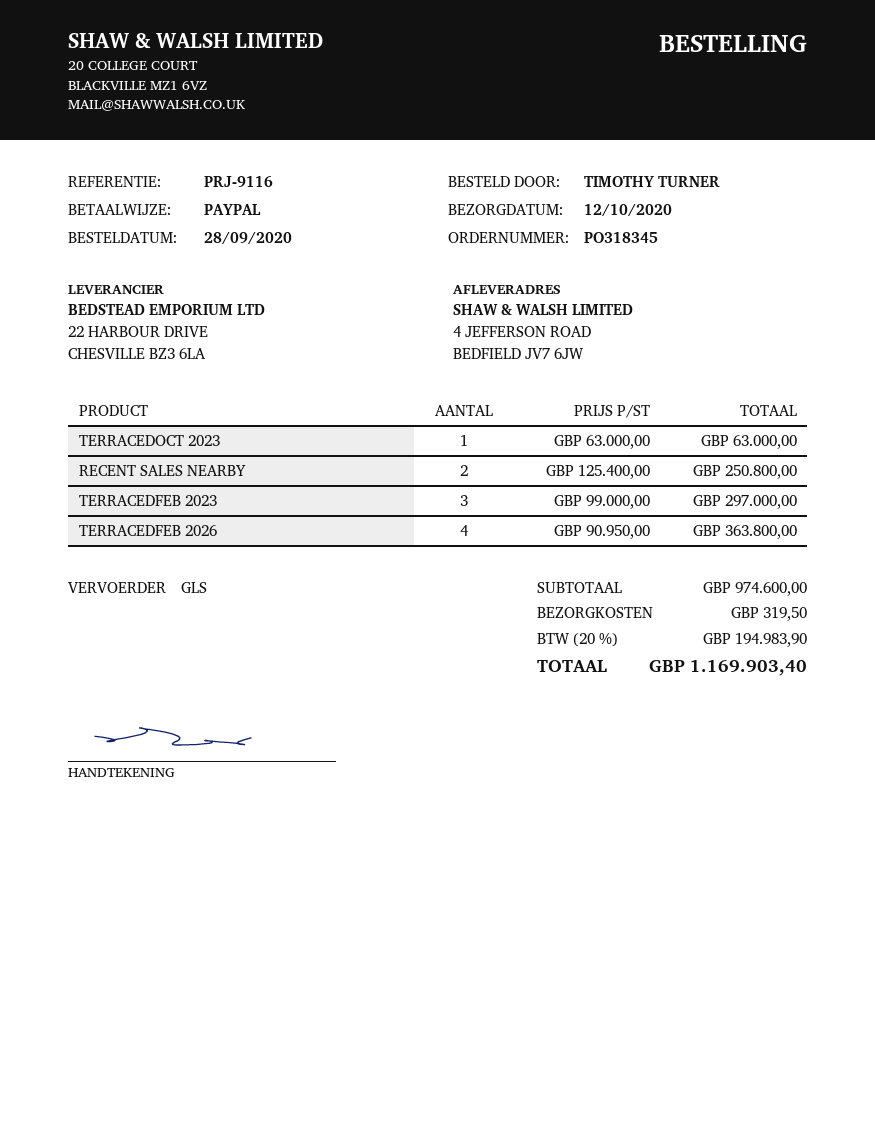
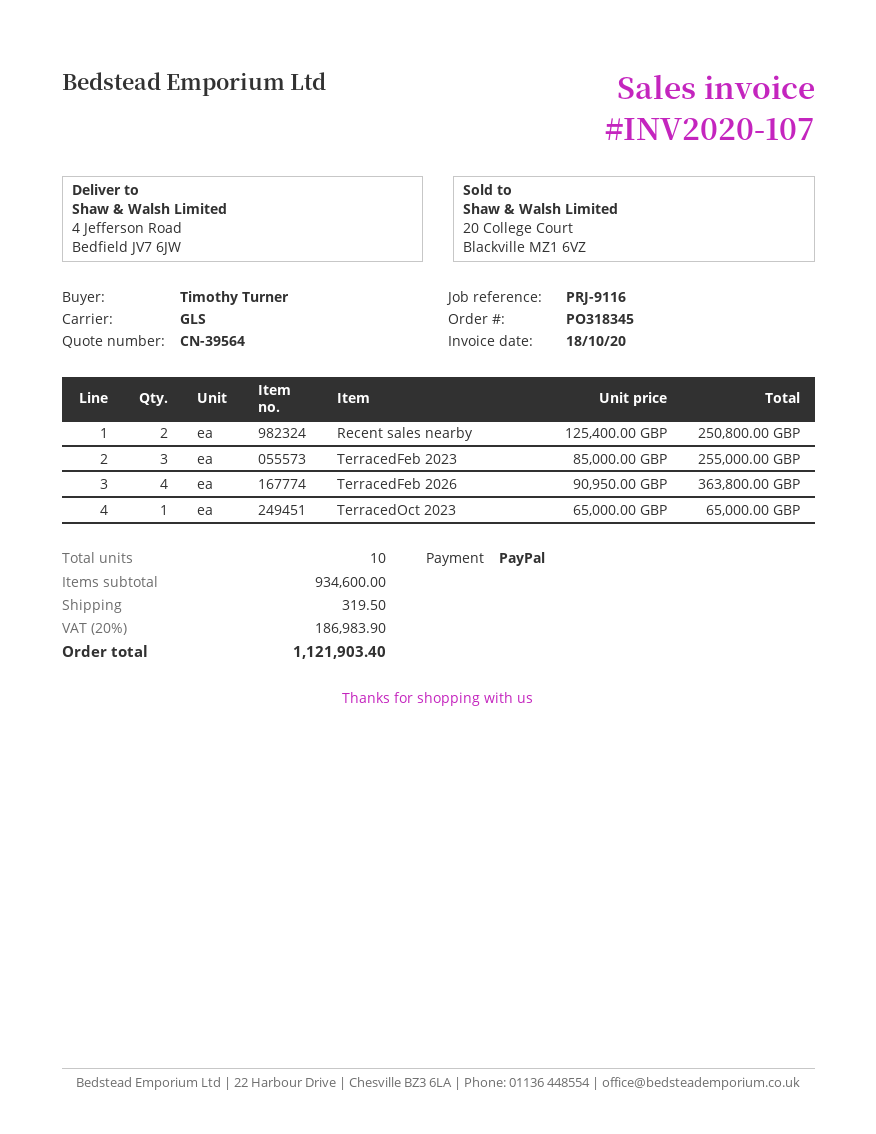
TERRACEDOCT 2023: 1 x 63000.00 = 63000.00 -> 1 x 65000.00 = 65000.00
TERRACEDFEB 2023: 3 x 99000.00 = 297000.00 -> 3 x 85000.00 = 255000.00
subtotal: 974600.00 -> 934600.00
tax: 20% = 194983.90 -> 20% = 186983.90
total: 1169903.40 -> 1121903.40

